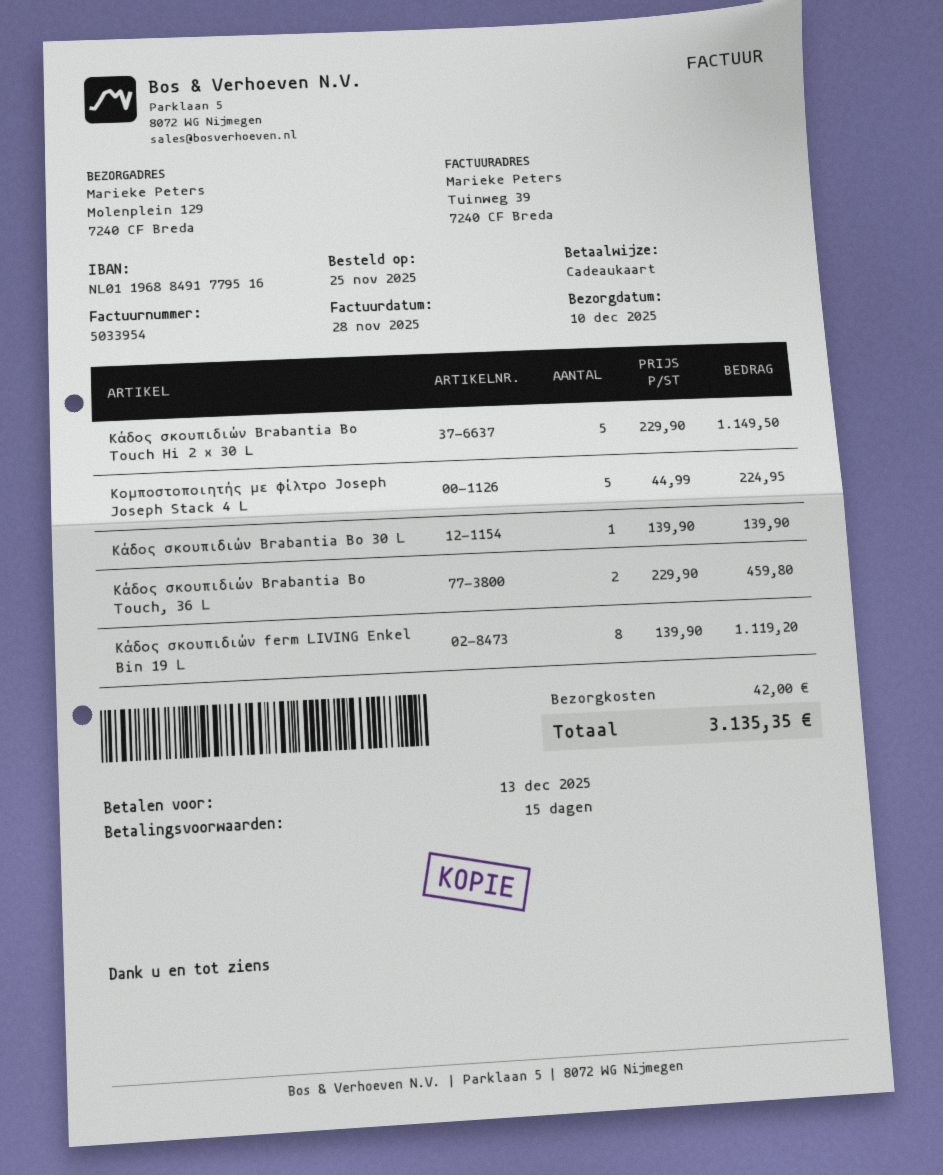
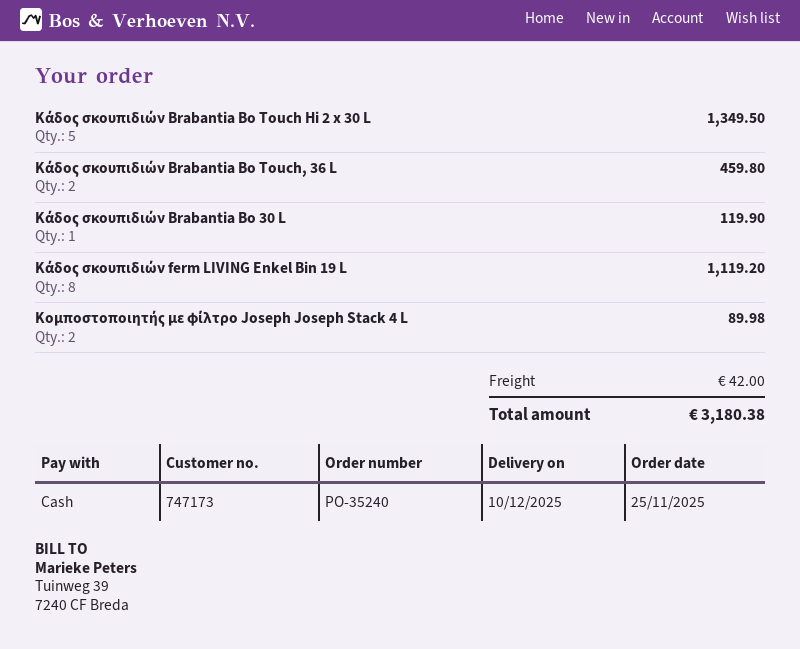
payment method: gift card -> cash
Κάδος σκουπιδιών Brabantia Bo Touch Hi 2 x 30 L: 5 for 1149.50 -> 5 for 1349.50
Κομποστοποιητής με φίλτρο Joseph Joseph Stack 4 L: 5 for 224.95 -> 2 for 89.98
Κάδος σκουπιδιών Brabantia Bo 30 L: 1 for 139.90 -> 1 for 119.90
total: 3135.35 -> 3180.38

